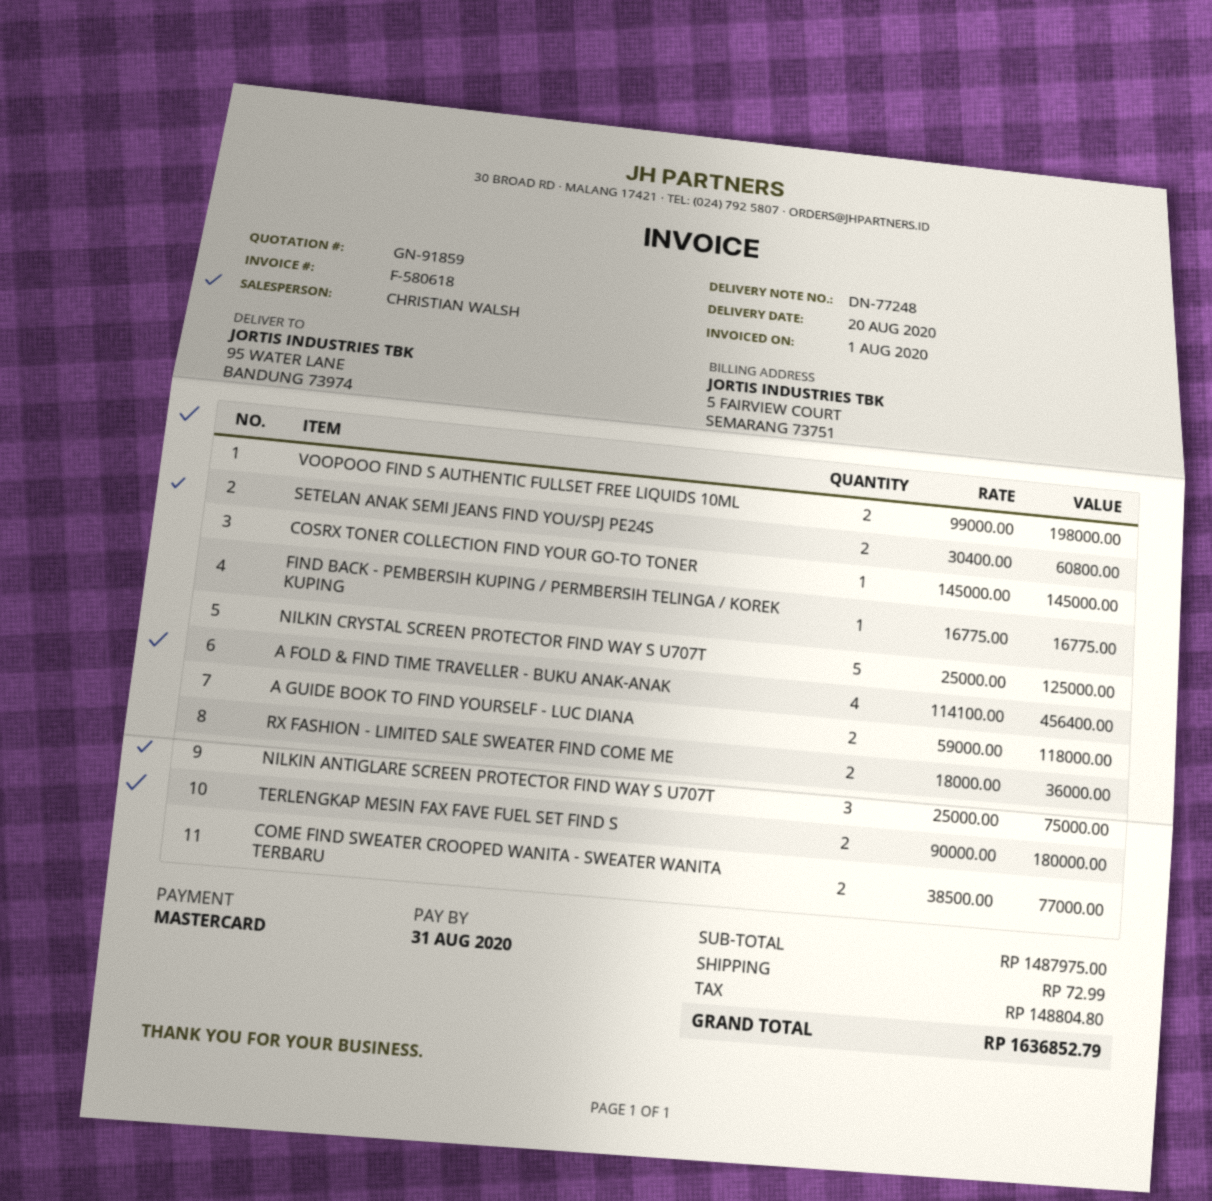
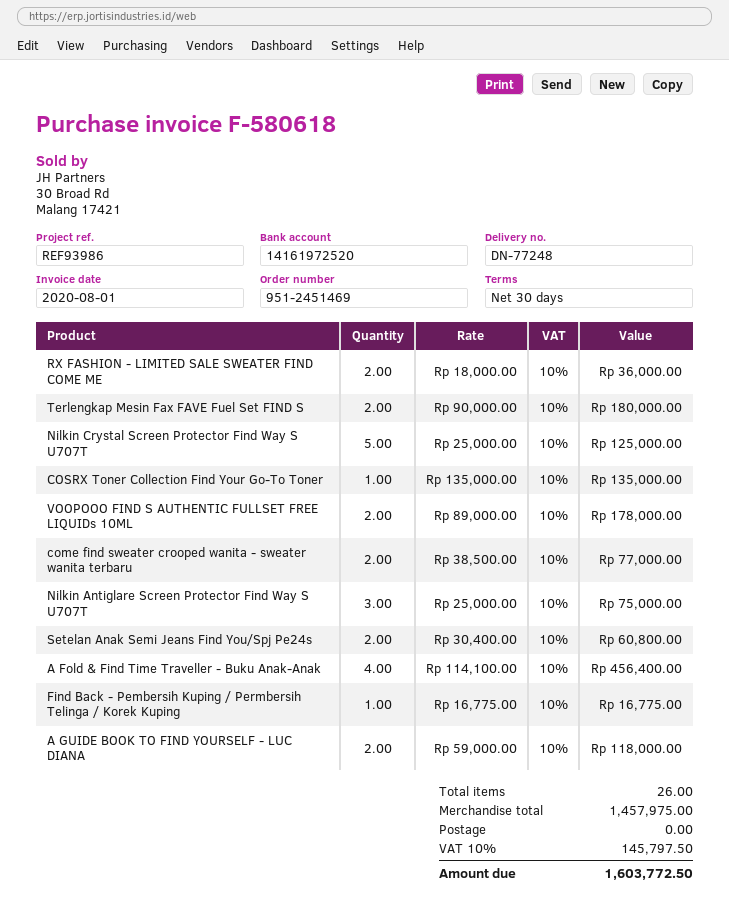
VOOPOOO FIND S AUTHENTIC FULLSET FREE LIQUIDS 10ML: 2 x 99000.00 = 198000.00 -> 2 x 89000.00 = 178000.00
COSRX TONER COLLECTION FIND YOUR GO-TO TONER: 1 x 145000.00 = 145000.00 -> 1 x 135000.00 = 135000.00
subtotal: 1487975.00 -> 1457975.00
shipping: 72.99 -> 0.00
tax: 148804.80 -> 145797.50
total: 1636852.79 -> 1603772.50

